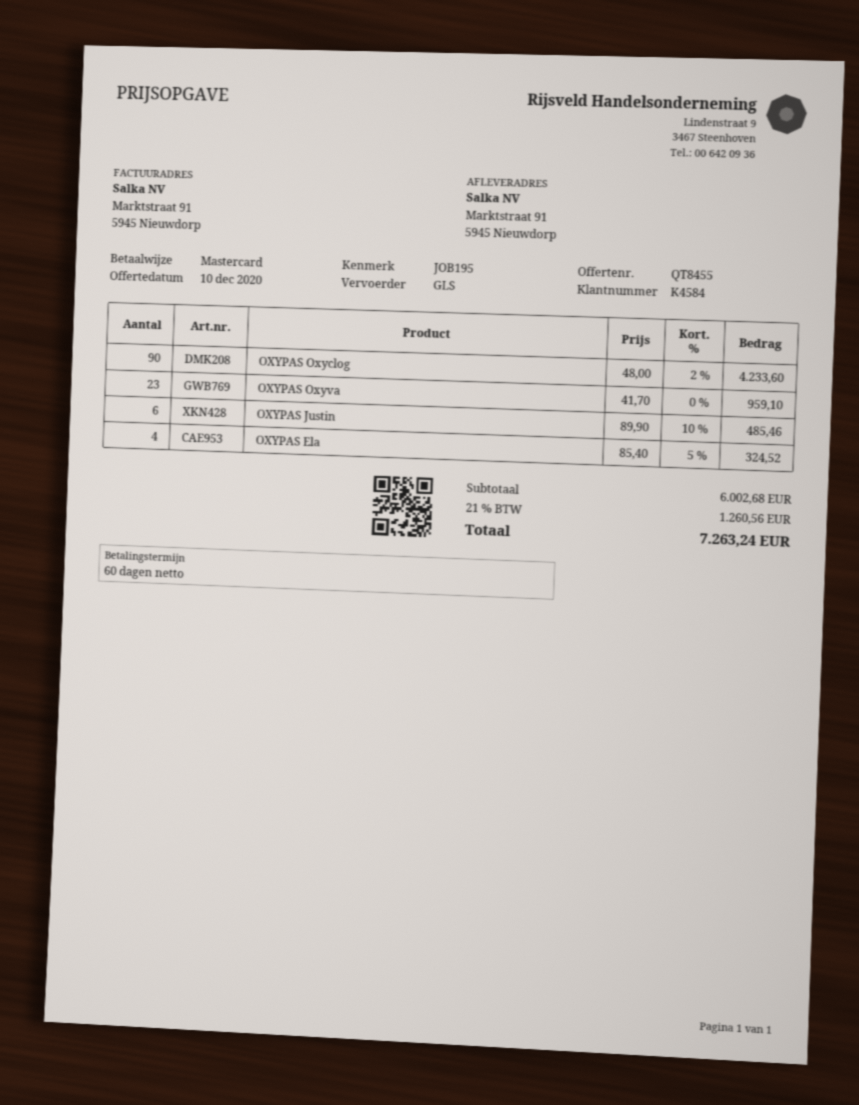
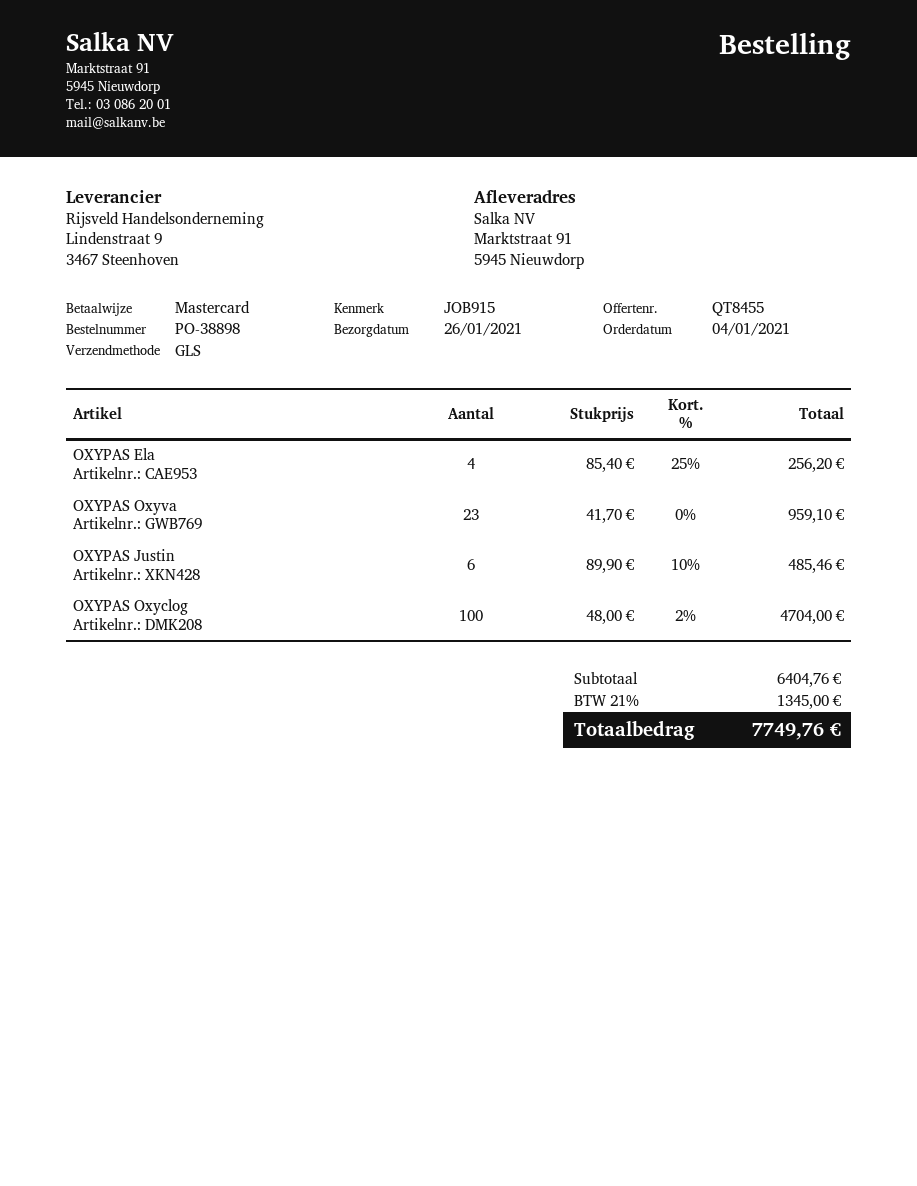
reference: JOB195 -> JOB915
OXYPAS Oxyclog: 90 x 48.00 - 2% = 4233.60 -> 100 x 48.00 - 2% = 4704.00
OXYPAS Ela: 4 x 85.40 - 5% = 324.52 -> 4 x 85.40 - 25% = 256.20
subtotal: 6002.68 -> 6404.76
tax: 21% = 1260.56 -> 21% = 1345.00
total: 7263.24 -> 7749.76

